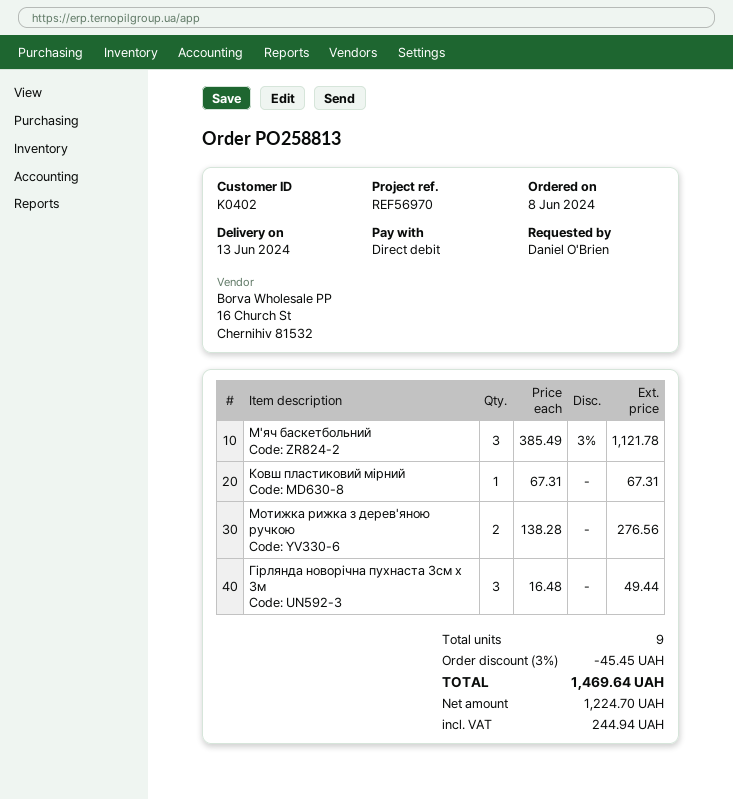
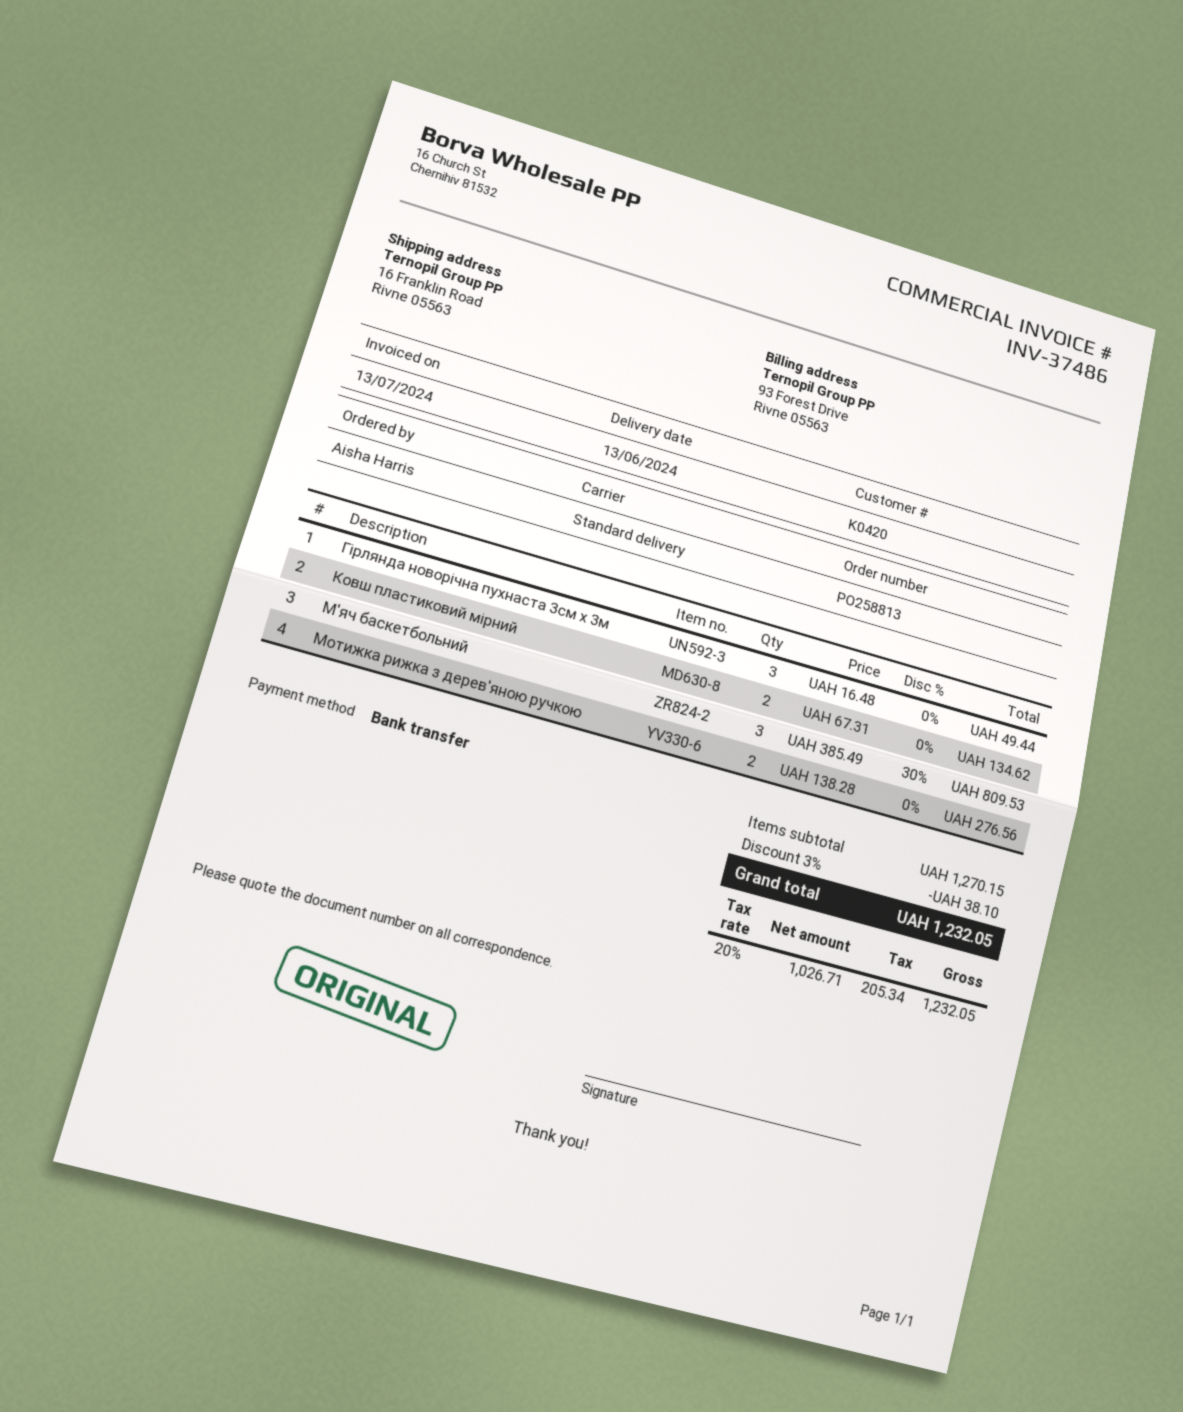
customer number: K0402 -> K0420
ordered by: Daniel O'Brien -> Aisha Harris
payment method: direct debit -> bank transfer
М'яч баскетбольний: 3 x 385.49 - 3% = 1121.78 -> 3 x 385.49 - 30% = 809.53
Ковш пластиковий мірний: 1 x 67.31 = 67.31 -> 2 x 67.31 = 134.62
discount: 3% = 45.45 -> 3% = 38.10
net: 1224.70 -> 1026.71
tax: 244.94 -> 205.34
total: 1469.64 -> 1232.05

